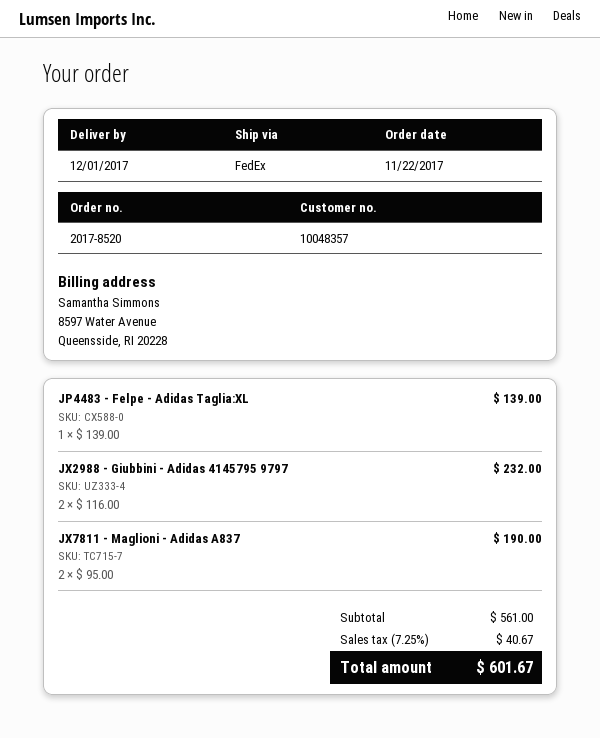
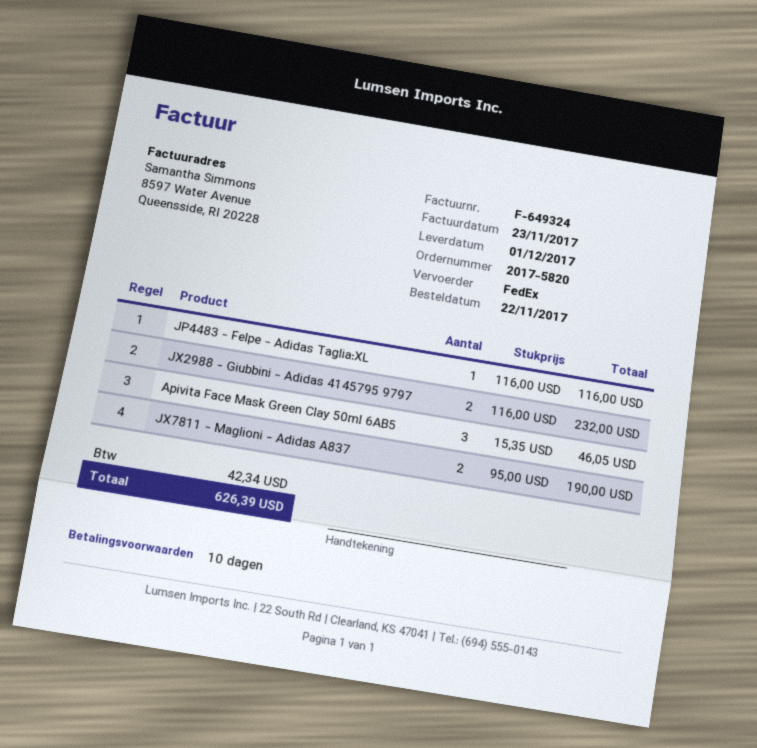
order number: 2017-8520 -> 2017-5820
JP4483 - Felpe - Adidas Taglia:XL: 1 x 139.00 = 139.00 -> 1 x 116.00 = 116.00
Apivita Face Mask Green Clay 50ml 6AB5: none -> 3 x 15.35 = 46.05
tax: 40.67 -> 42.34
total: 601.67 -> 626.39

